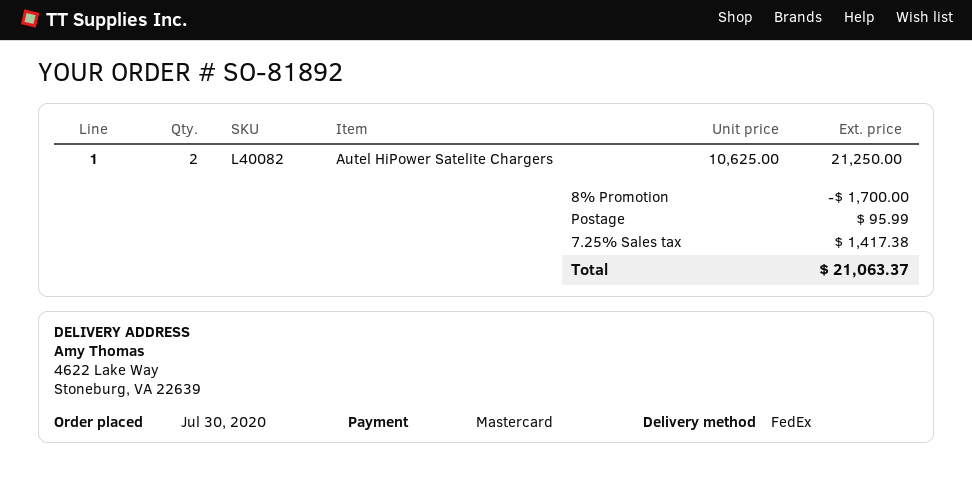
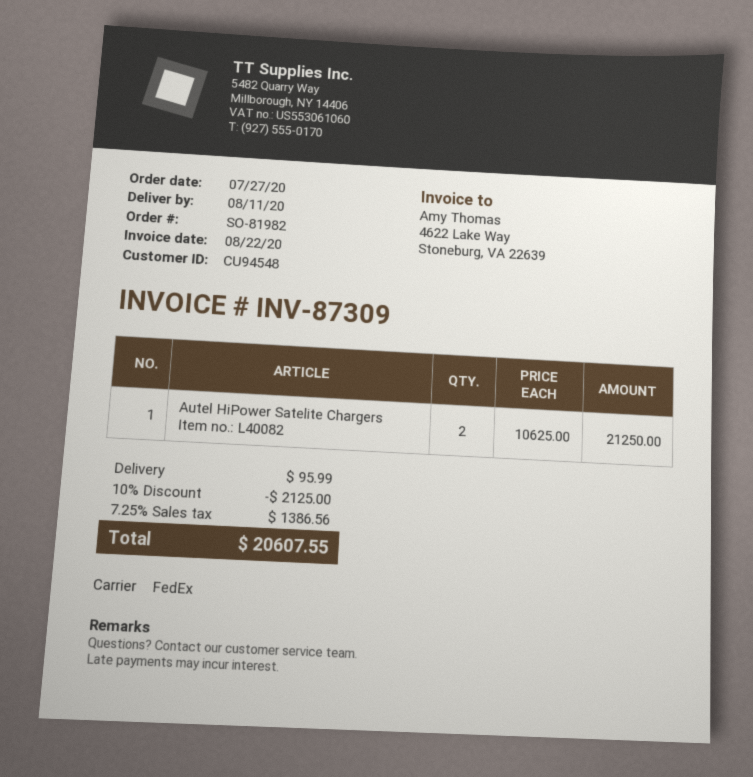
order number: SO-81892 -> SO-81982
order date: 2020-07-30 -> 2020-07-27
discount: 8% = 1700.00 -> 10% = 2125.00
tax: 7.25% = 1417.38 -> 7.25% = 1386.56
total: 21063.37 -> 20607.55

